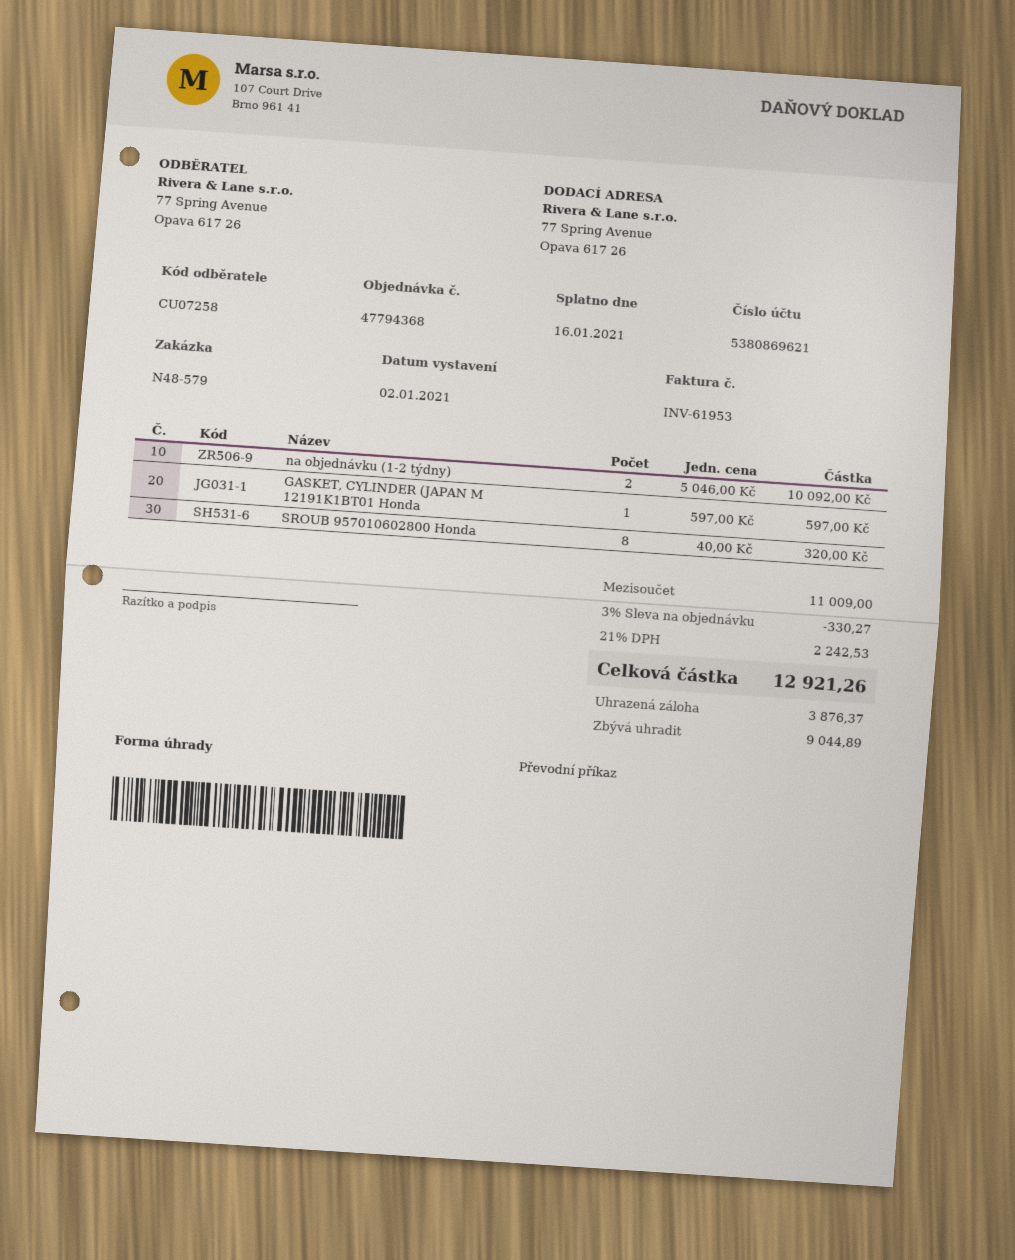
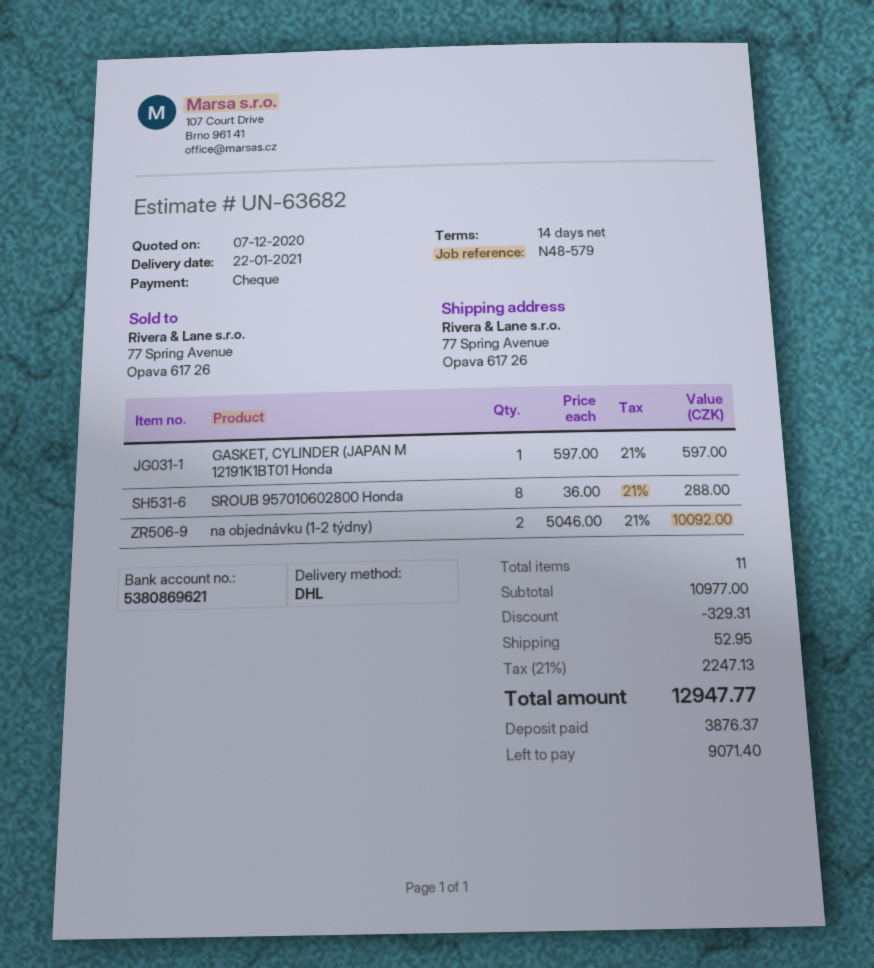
payment method: bank transfer -> cheque
SROUB 957010602800 Honda: 8 x 40.00 = 320.00 -> 8 x 36.00 = 288.00
subtotal: 11009.00 -> 10977.00
discount: 330.27 -> 329.31
shipping: none -> 52.95
tax: 21% = 2242.53 -> 21% = 2247.13
total: 12921.26 -> 12947.77
balance: 9044.89 -> 9071.40

